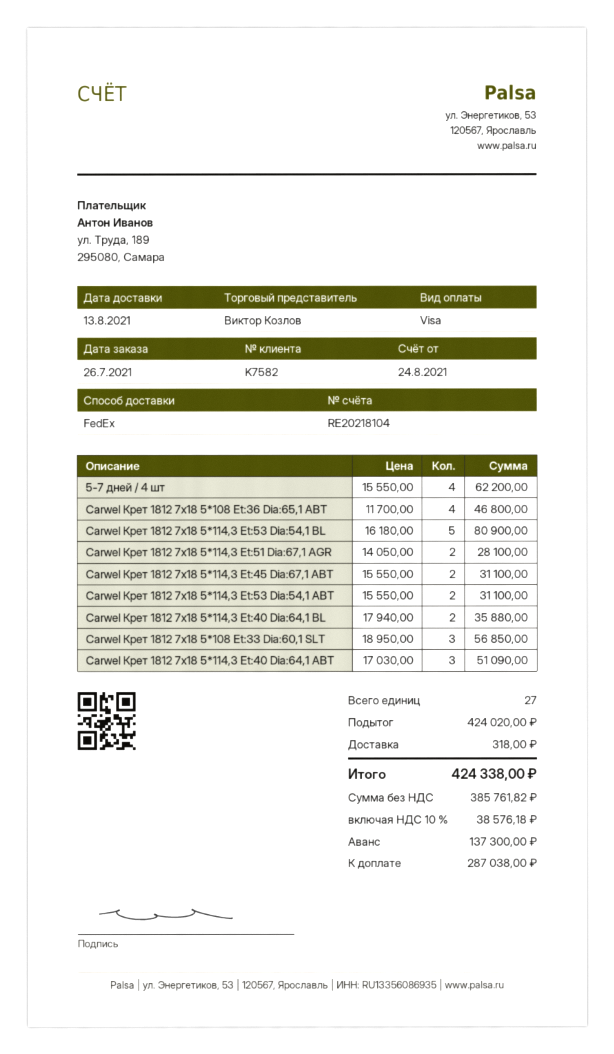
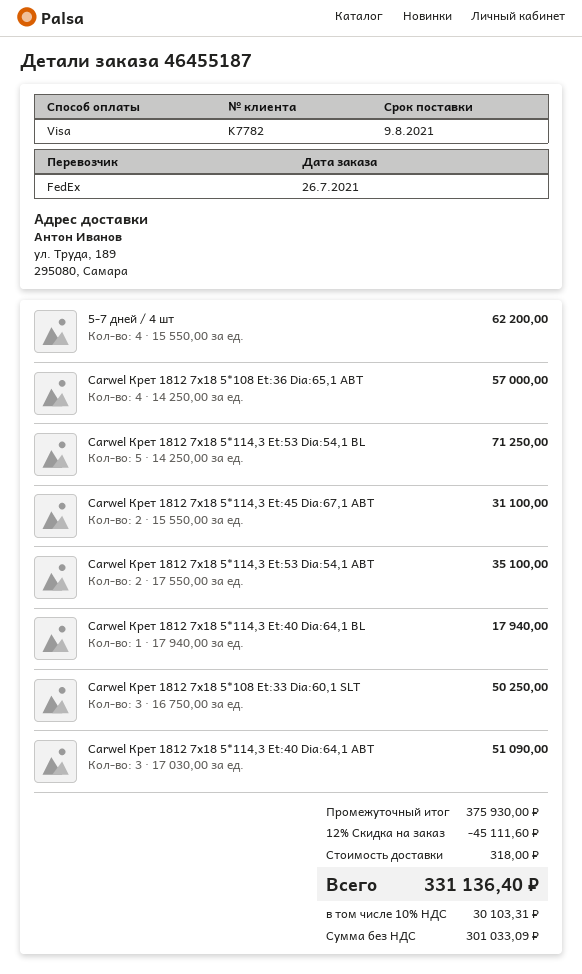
delivery date: 2021-08-13 -> 2021-08-09
customer number: K7582 -> K7782
Carwel Крет 1812 7x18 5*108 Et:36 Dia:65,1 ABT: 4 x 11700.00 = 46800.00 -> 4 x 14250.00 = 57000.00
Carwel Крет 1812 7x18 5*114,3 Et:53 Dia:54,1 BL: 5 x 16180.00 = 80900.00 -> 5 x 14250.00 = 71250.00
Carwel Крет 1812 7x18 5*114,3 Et:51 Dia:67,1 AGR: 2 x 14050.00 = 28100.00 -> none
Carwel Крет 1812 7x18 5*114,3 Et:53 Dia:54,1 ABT: 2 x 15550.00 = 31100.00 -> 2 x 17550.00 = 35100.00
Carwel Крет 1812 7x18 5*114,3 Et:40 Dia:64,1 BL: 2 x 17940.00 = 35880.00 -> 1 x 17940.00 = 17940.00
Carwel Крет 1812 7x18 5*108 Et:33 Dia:60,1 SLT: 3 x 18950.00 = 56850.00 -> 3 x 16750.00 = 50250.00
subtotal: 424020.00 -> 375930.00
discount: none -> 12% = 45111.60
net: 385761.82 -> 301033.09
tax: 10% = 38576.18 -> 10% = 30103.31
total: 424338.00 -> 331136.40

